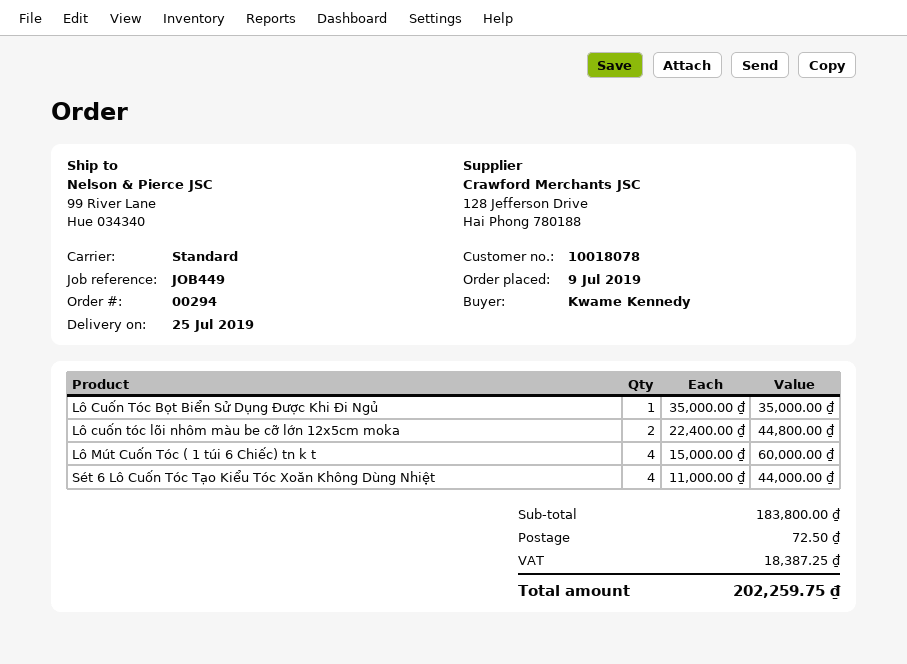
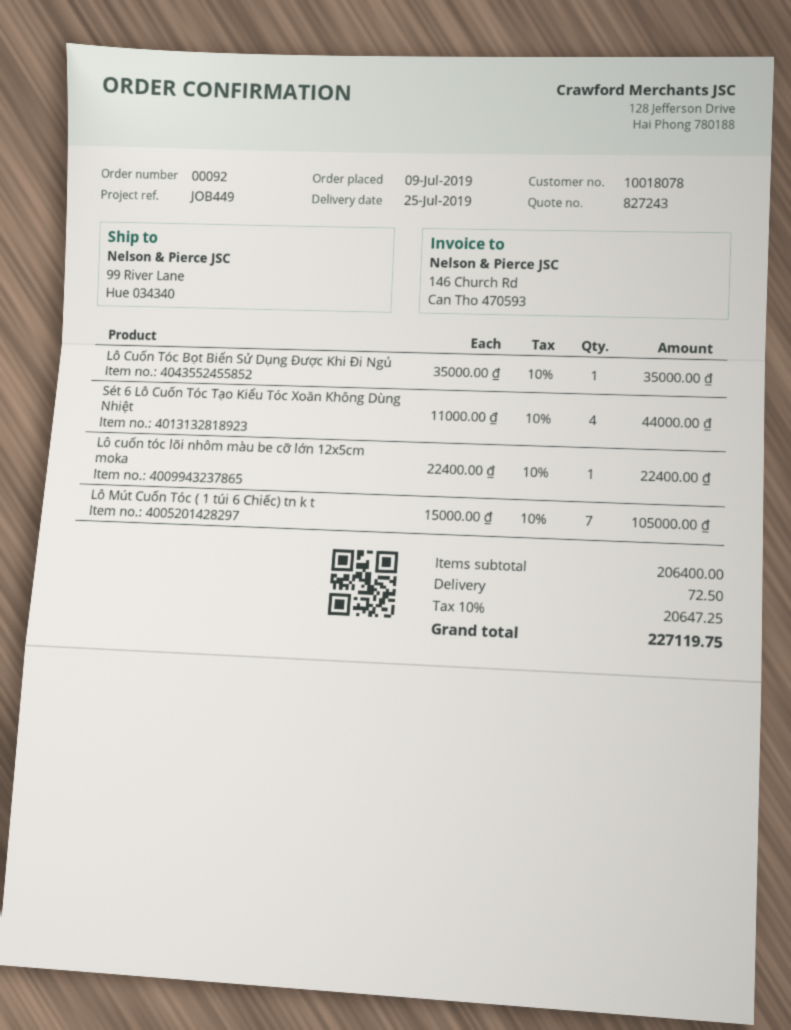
order number: 00294 -> 00092
Lô cuốn tóc lõi nhôm màu be cỡ lớn 12x5cm moka: 2 x 22400.00 = 44800.00 -> 1 x 22400.00 = 22400.00
Lô Mút Cuốn Tóc ( 1 túi 6 Chiếc) tn k t: 4 x 15000.00 = 60000.00 -> 7 x 15000.00 = 105000.00
subtotal: 183800.00 -> 206400.00
tax: 18387.25 -> 20647.25
total: 202259.75 -> 227119.75

